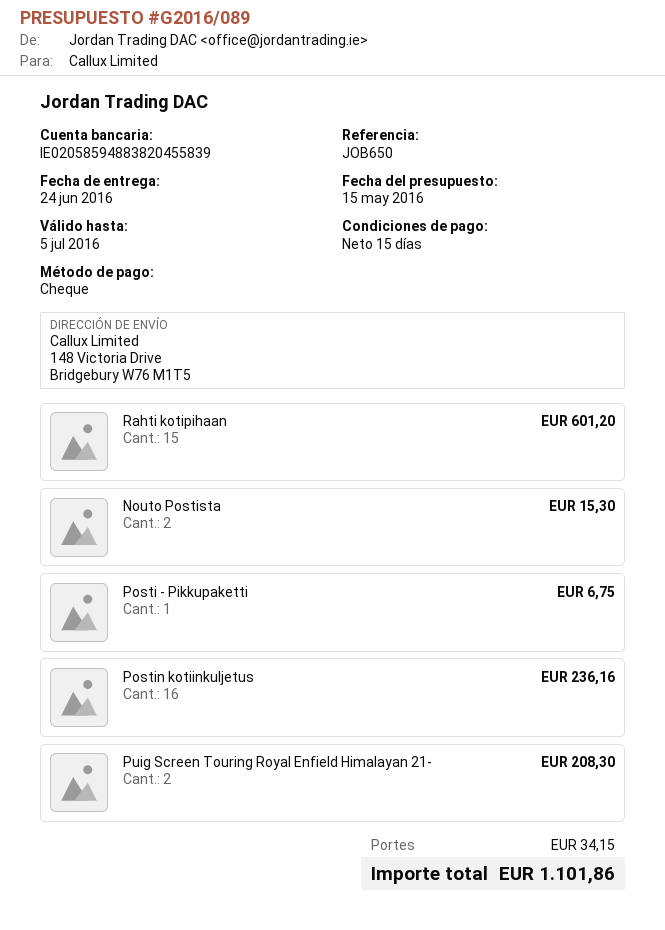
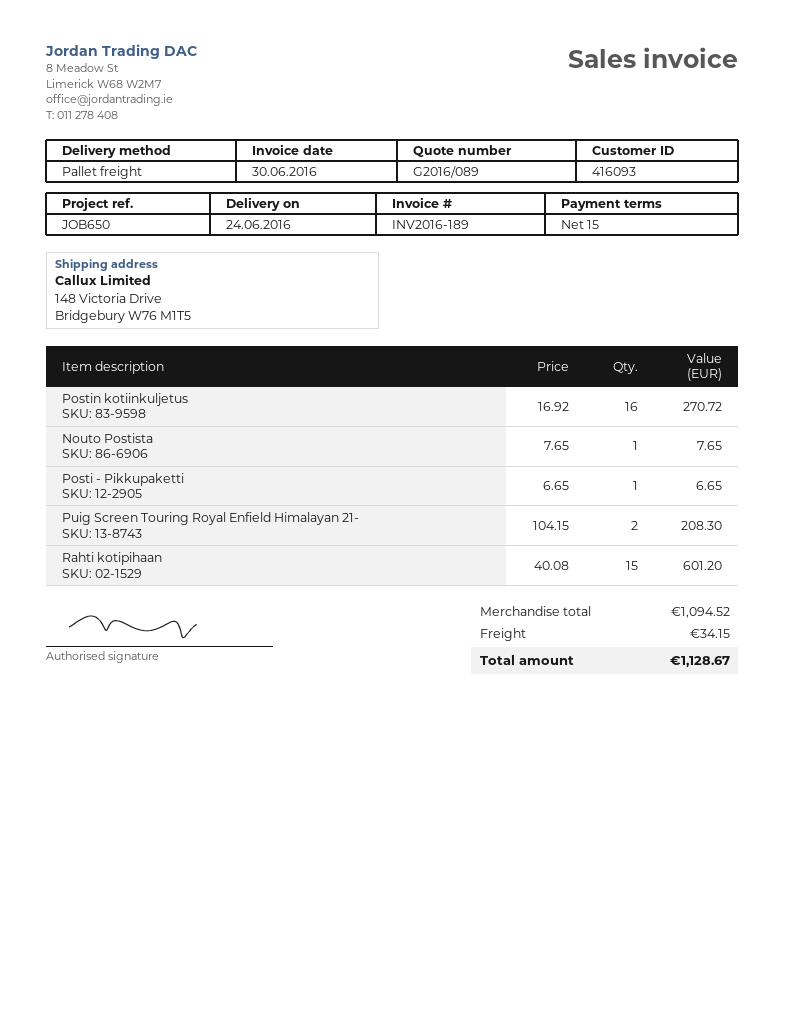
Nouto Postista: 2 for 15.30 -> 1 for 7.65
Posti - Pikkupaketti: 1 for 6.75 -> 1 for 6.65
Postin kotiinkuljetus: 16 for 236.16 -> 16 for 270.72
total: 1101.86 -> 1128.67

